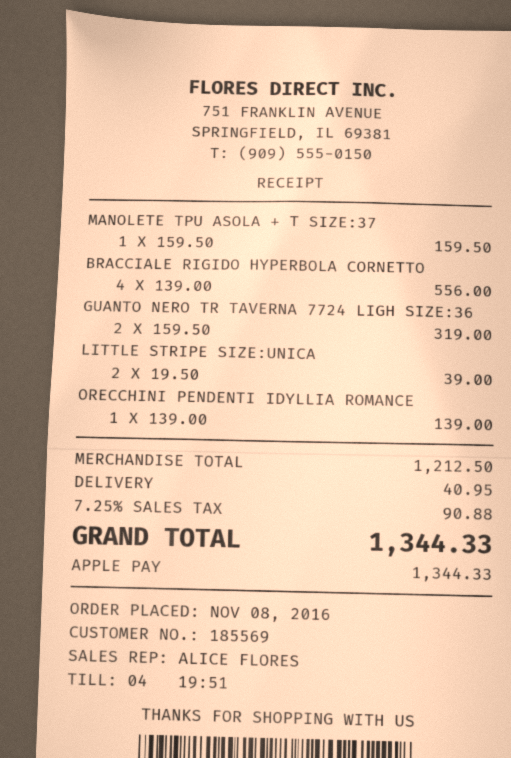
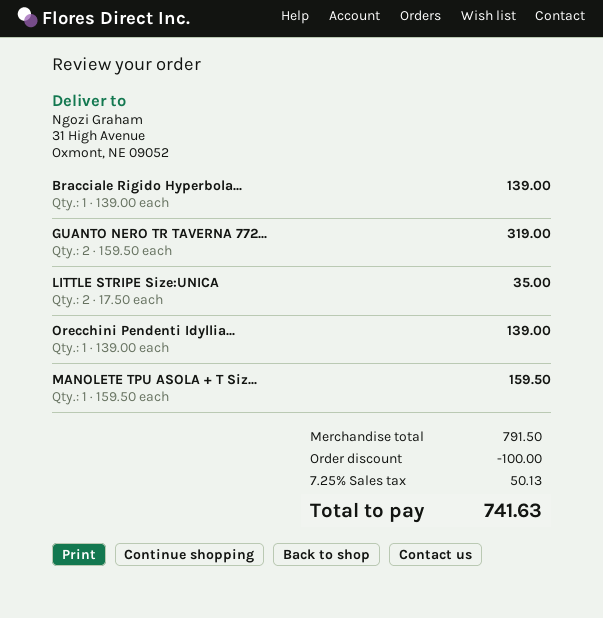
BRACCIALE RIGIDO HYPERBOLA CORNETTO: 4 x 139.00 = 556.00 -> 1 x 139.00 = 139.00
LITTLE STRIPE SIZE:UNICA: 2 x 19.50 = 39.00 -> 2 x 17.50 = 35.00
subtotal: 1212.50 -> 791.50
discount: none -> 100.00
shipping: 40.95 -> none
tax: 7.25% = 90.88 -> 7.25% = 50.13
total: 1344.33 -> 741.63

